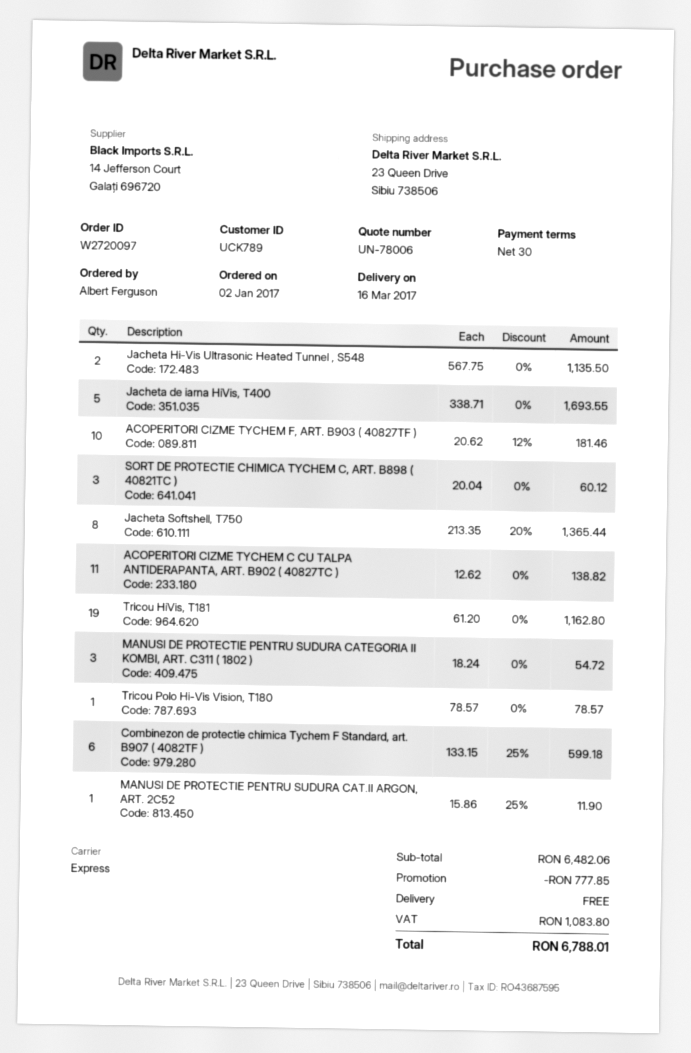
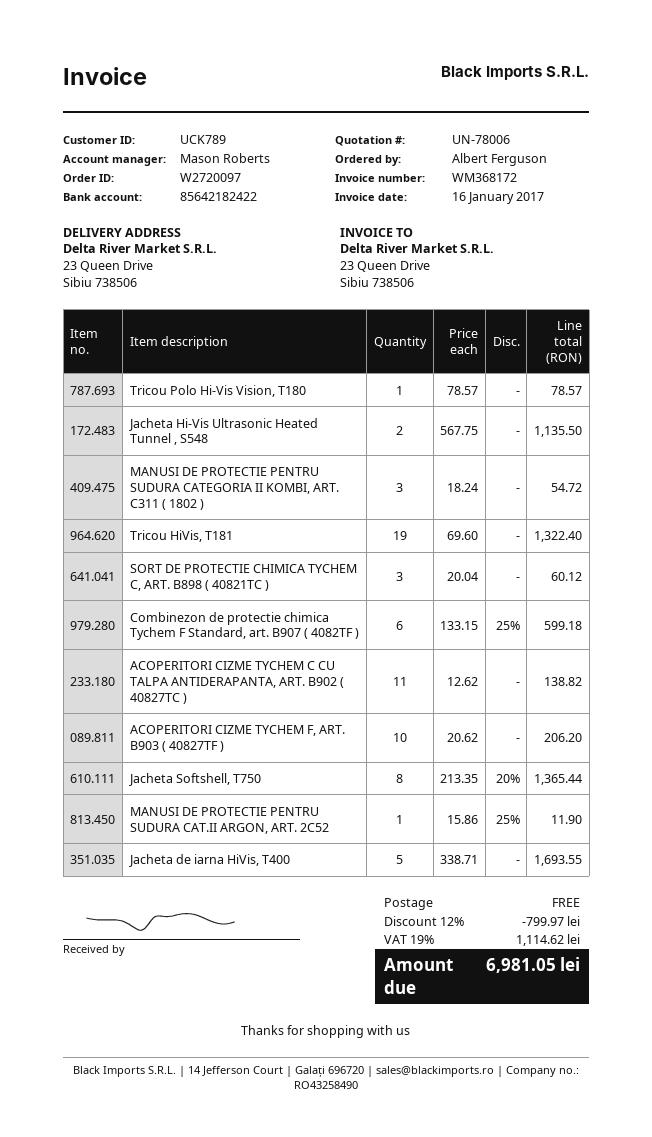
ACOPERITORI CIZME TYCHEM F, ART. B903 ( 40827TF ): 10 x 20.62 - 12% = 181.46 -> 10 x 20.62 = 206.20
Tricou HiVis, T181: 19 x 61.20 = 1162.80 -> 19 x 69.60 = 1322.40
discount: 777.85 -> 799.97
tax: 1083.80 -> 1114.62
total: 6788.01 -> 6981.05

